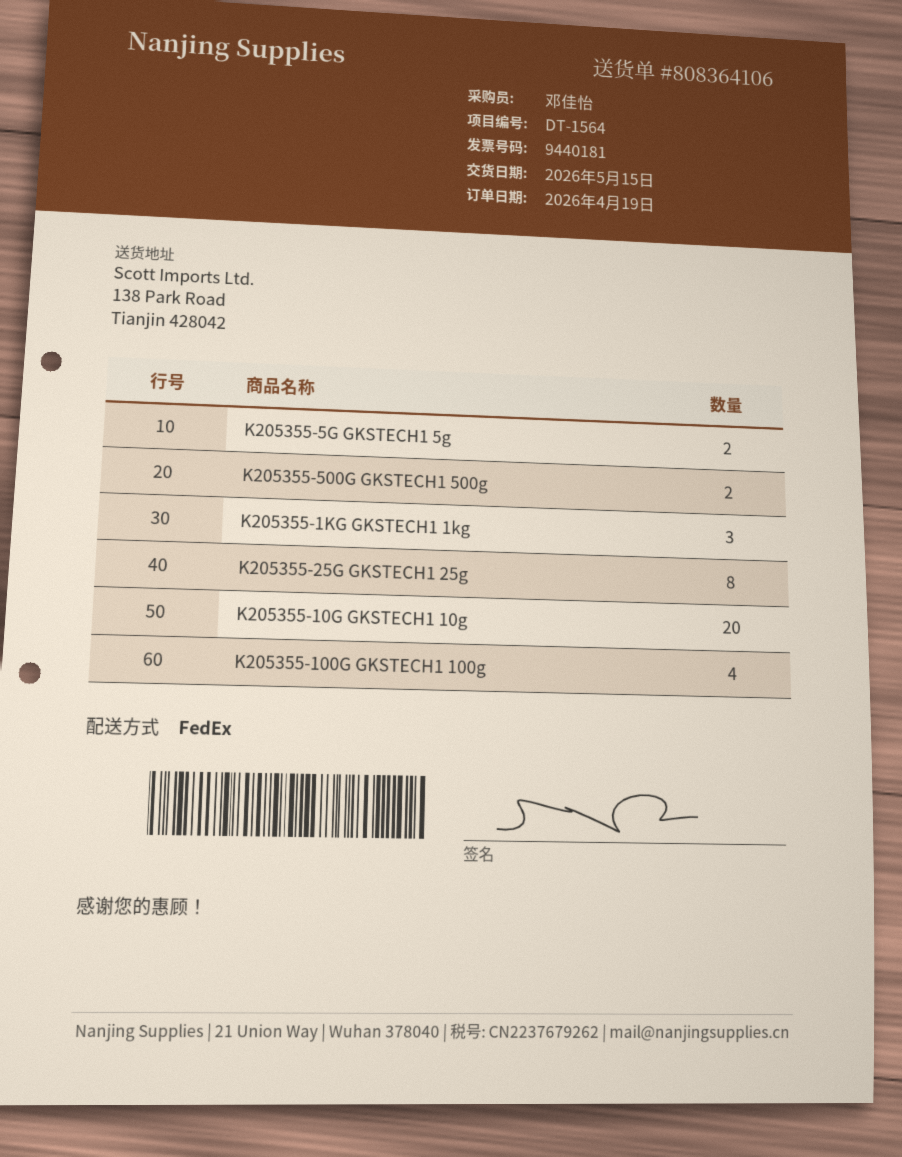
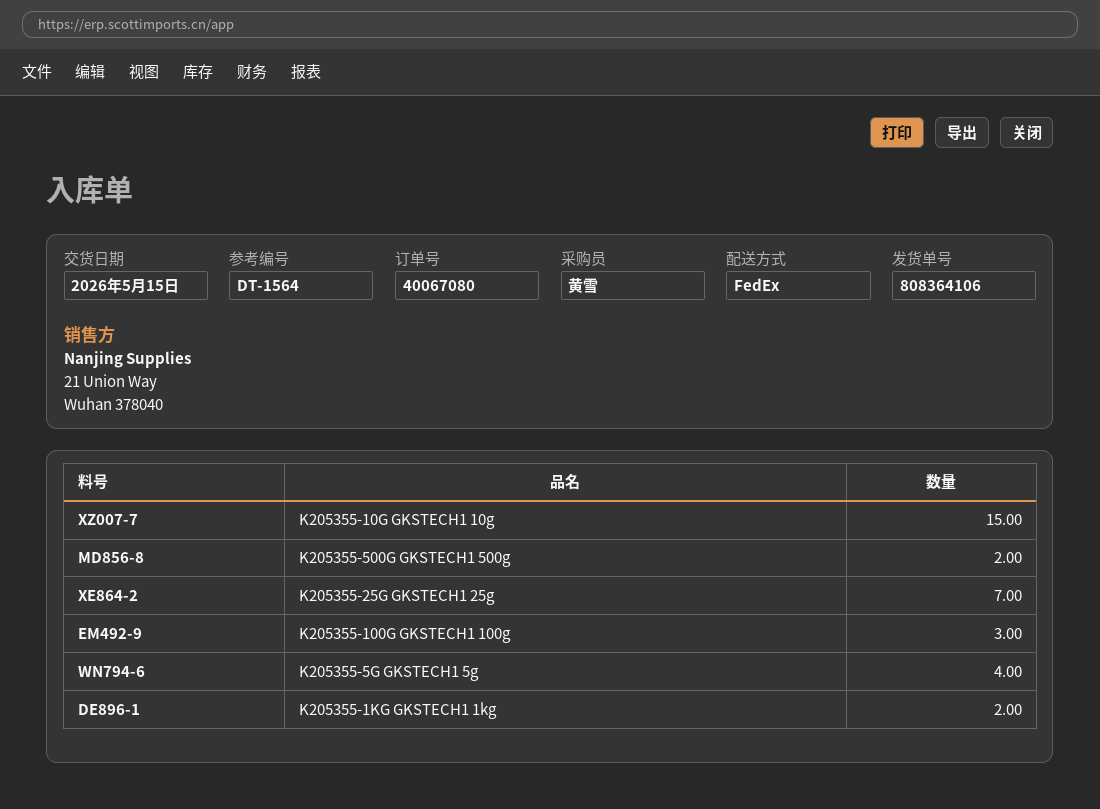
ordered by: 邓佳怡 -> 黄雪
K205355-5G GKSTECH1 5g: 2 -> 4
K205355-1KG GKSTECH1 1kg: 3 -> 2
K205355-25G GKSTECH1 25g: 8 -> 7
K205355-10G GKSTECH1 10g: 20 -> 15
K205355-100G GKSTECH1 100g: 4 -> 3

